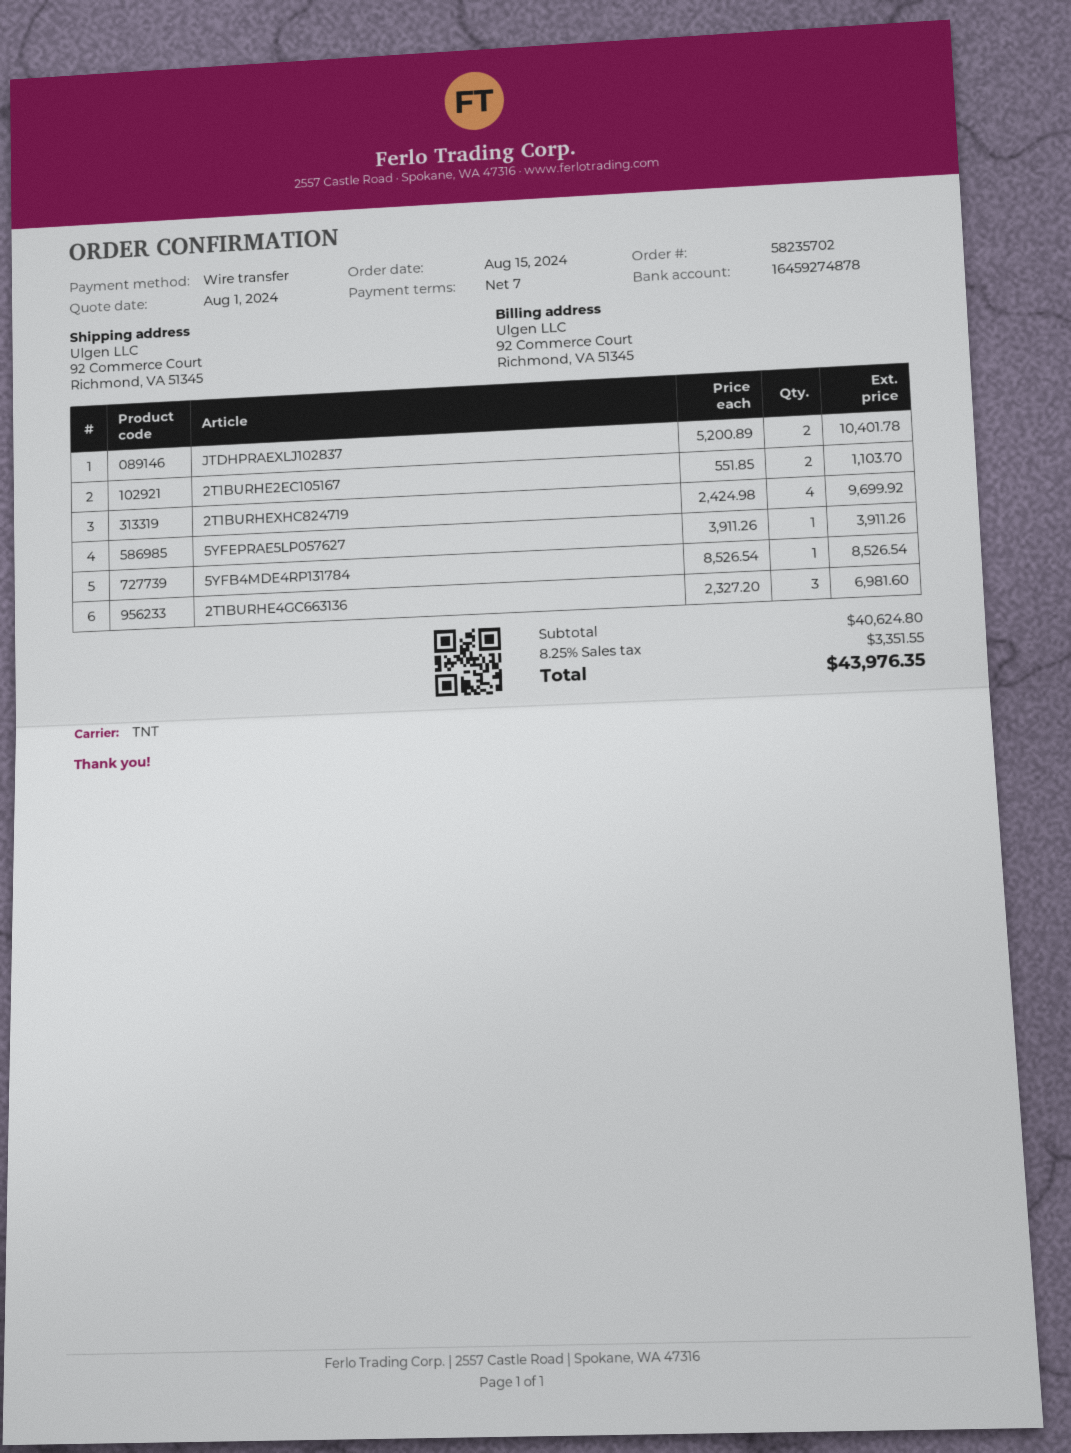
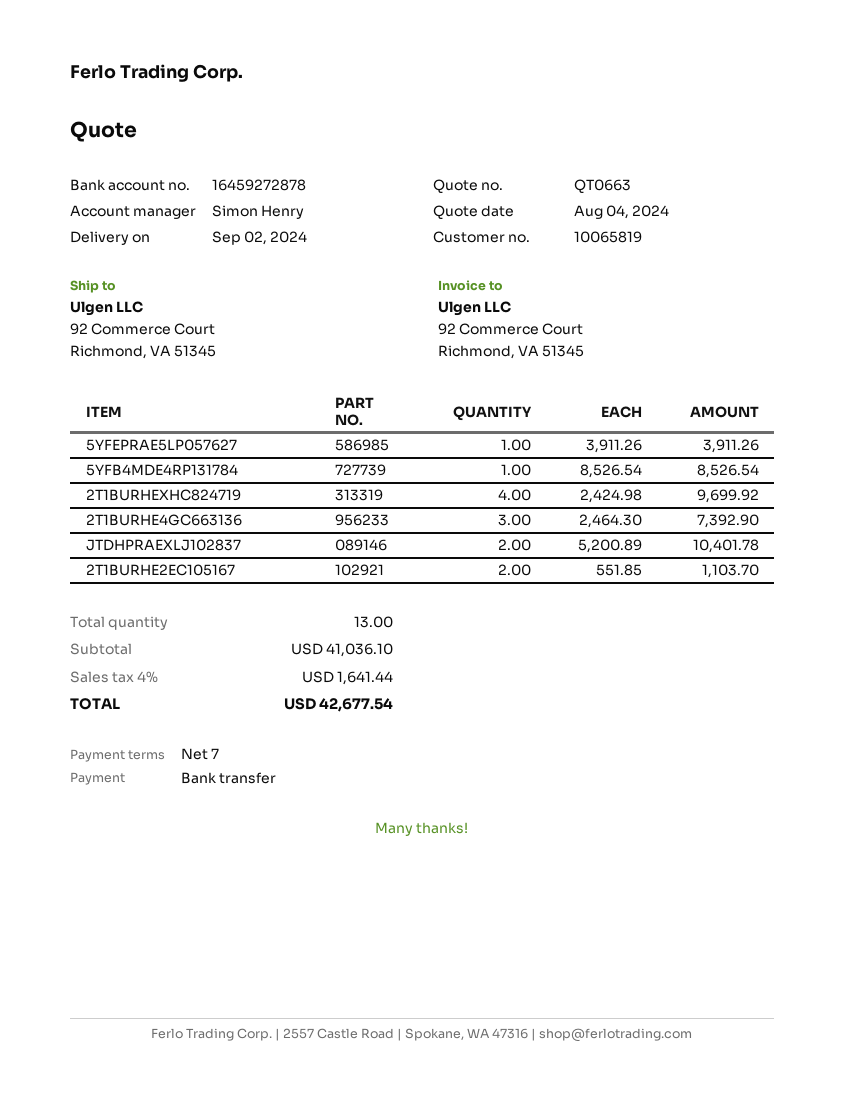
quote date: 2024-08-01 -> 2024-08-04
bank account: 16459274878 -> 16459272878
2T1BURHE4GC663136: 3 x 2327.20 = 6981.60 -> 3 x 2464.30 = 7392.90
subtotal: 40624.80 -> 41036.10
tax: 8.25% = 3351.55 -> 4% = 1641.44
total: 43976.35 -> 42677.54

